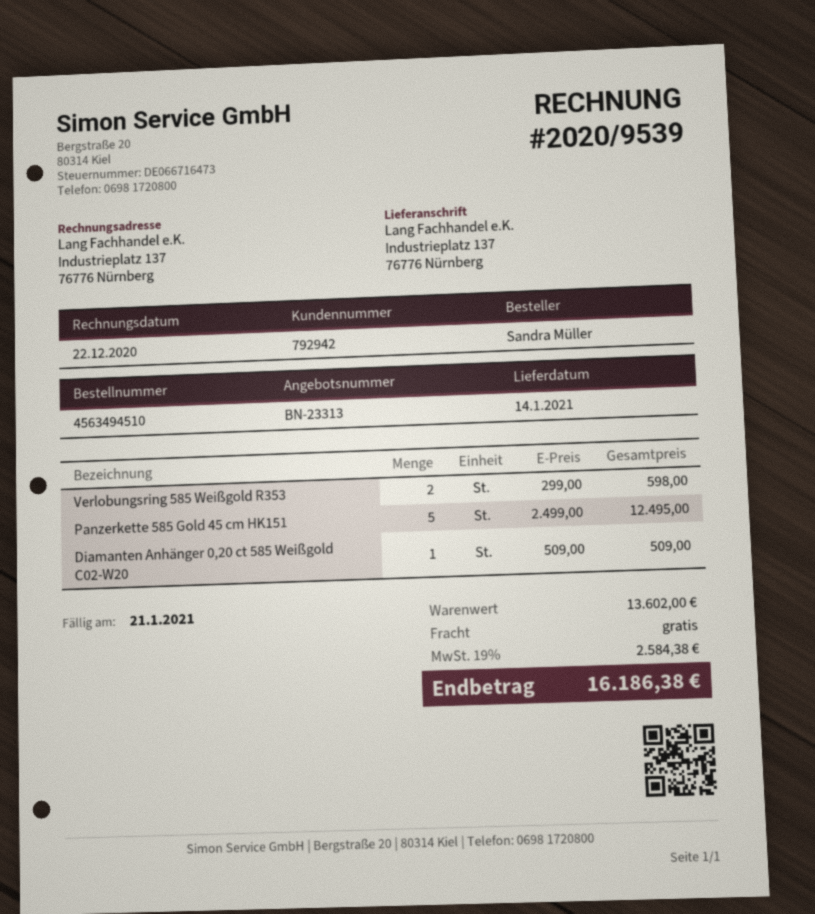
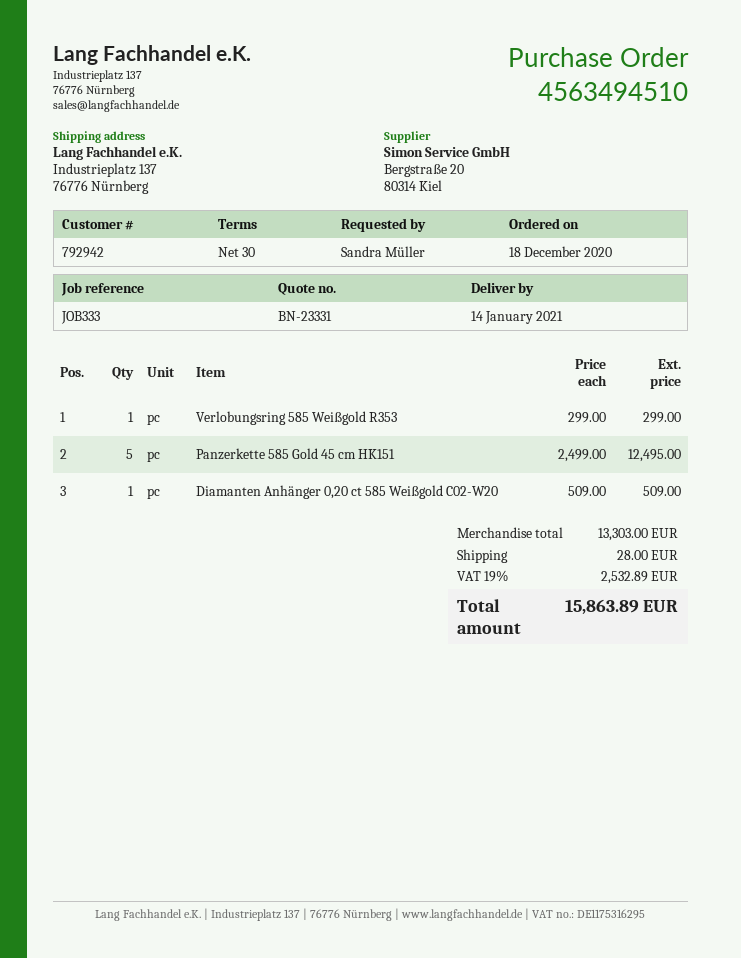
quote number: BN-23313 -> BN-23331
Verlobungsring 585 Weißgold R353: 2 x 299.00 = 598.00 -> 1 x 299.00 = 299.00
subtotal: 13602.00 -> 13303.00
shipping: 0.00 -> 28.00
tax: 19% = 2584.38 -> 19% = 2532.89
total: 16186.38 -> 15863.89

